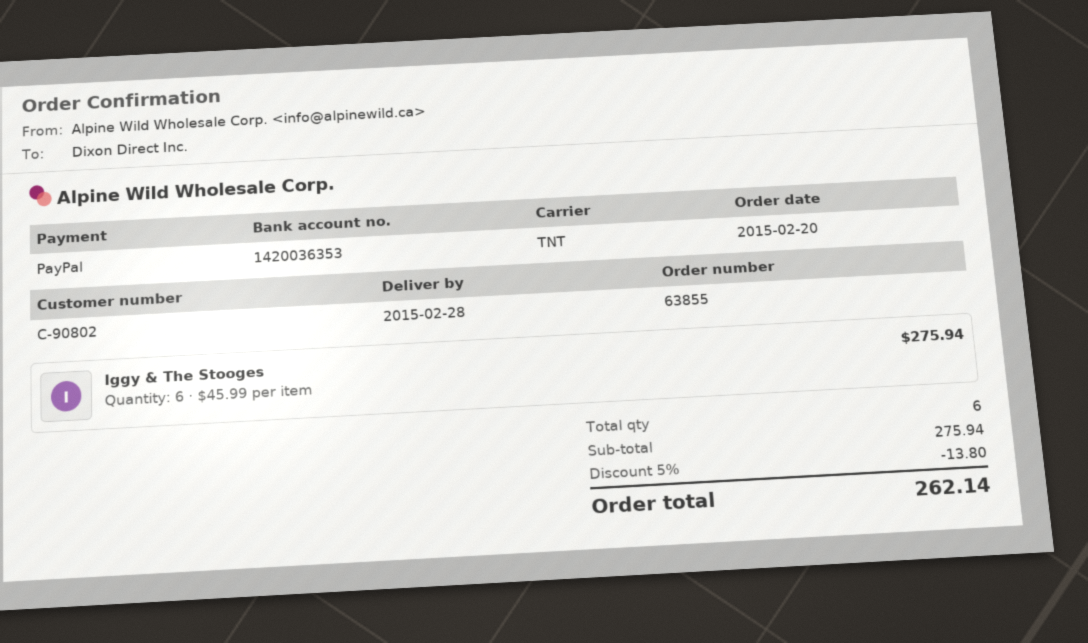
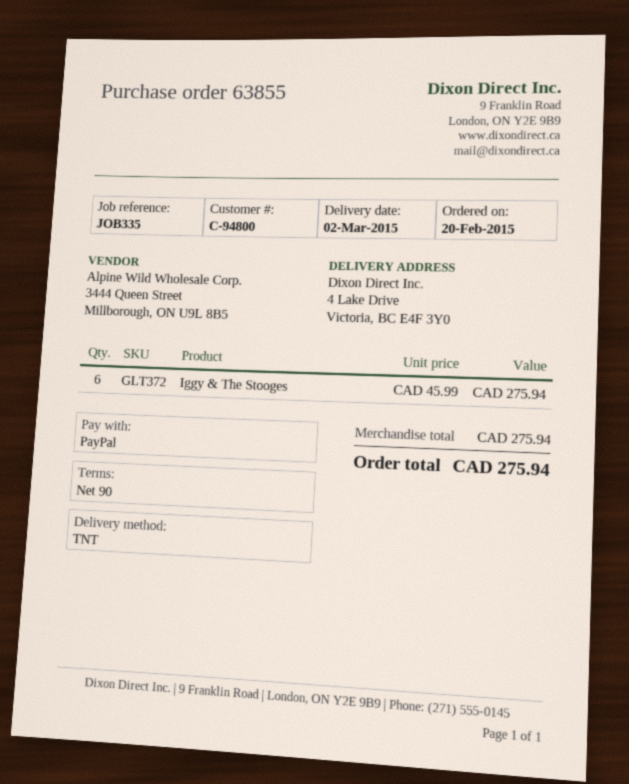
delivery date: 2015-02-28 -> 2015-03-02
customer number: C-90802 -> C-94800
discount: 5% = 13.80 -> none
total: 262.14 -> 275.94

